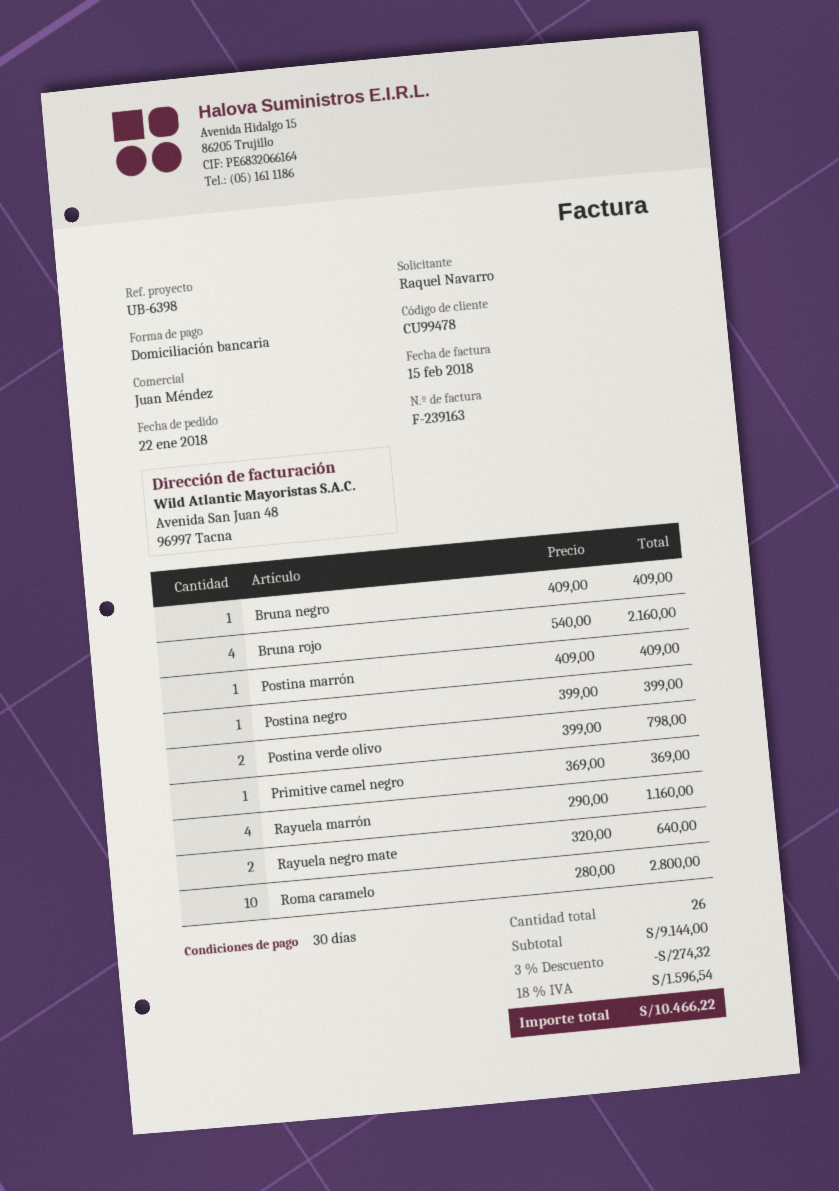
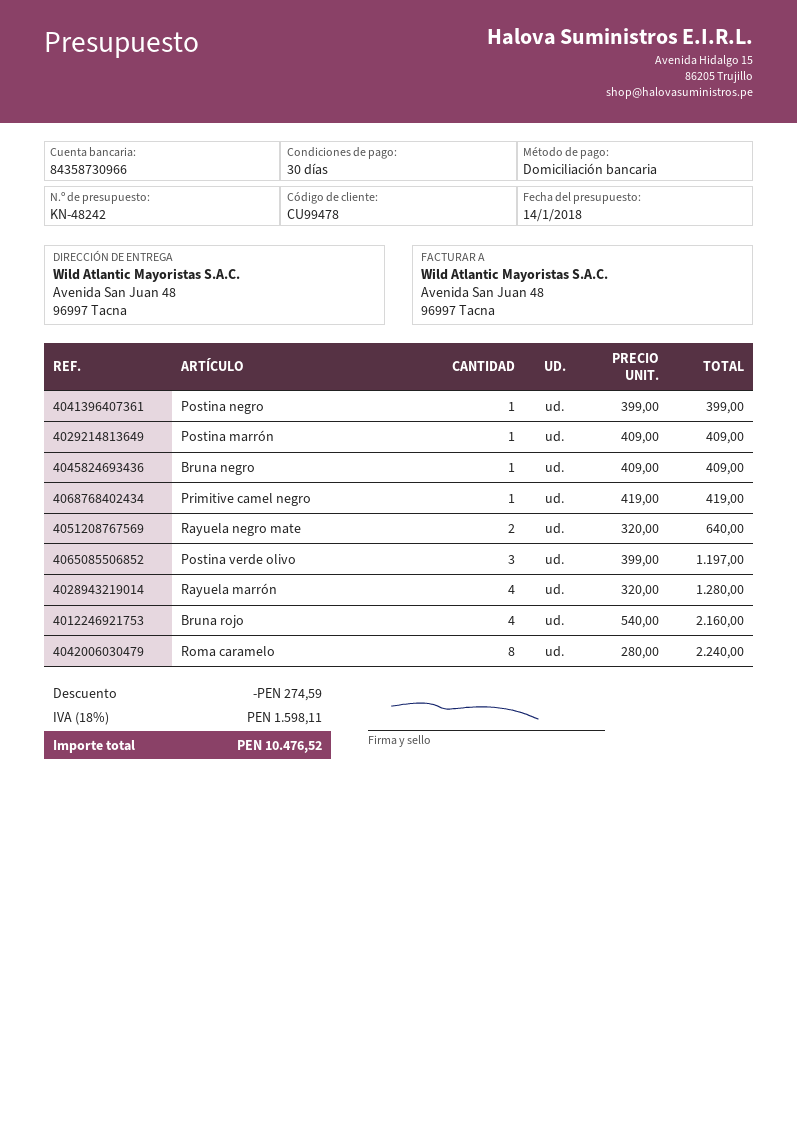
Postina verde olivo: 2 x 399.00 = 798.00 -> 3 x 399.00 = 1197.00
Primitive camel negro: 1 x 369.00 = 369.00 -> 1 x 419.00 = 419.00
Rayuela marrón: 4 x 290.00 = 1160.00 -> 4 x 320.00 = 1280.00
Roma caramelo: 10 x 280.00 = 2800.00 -> 8 x 280.00 = 2240.00
discount: 274.32 -> 274.59
tax: 18% = 1596.54 -> 18% = 1598.11
total: 10466.22 -> 10476.52

